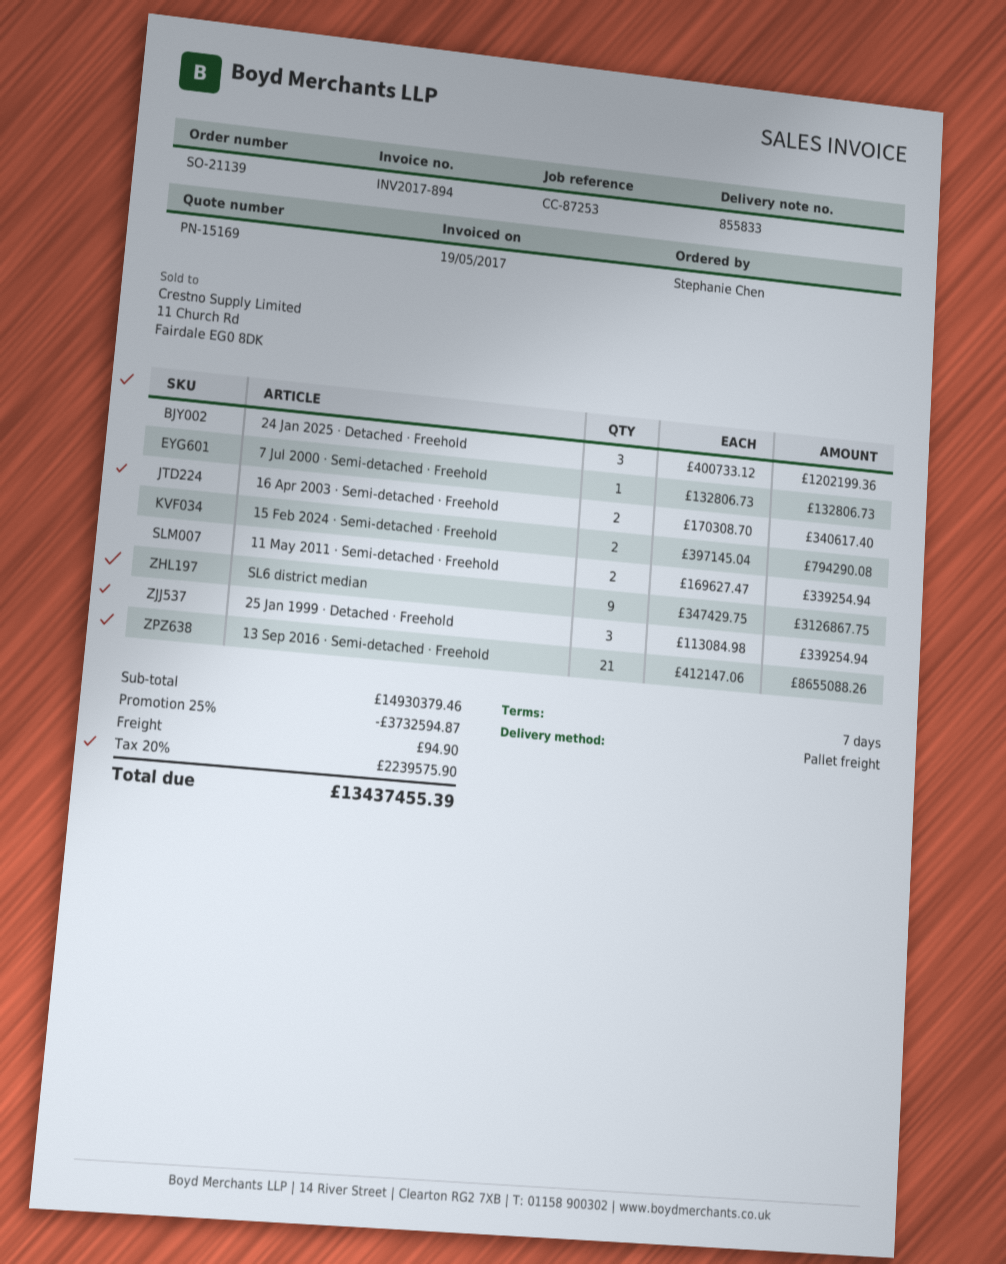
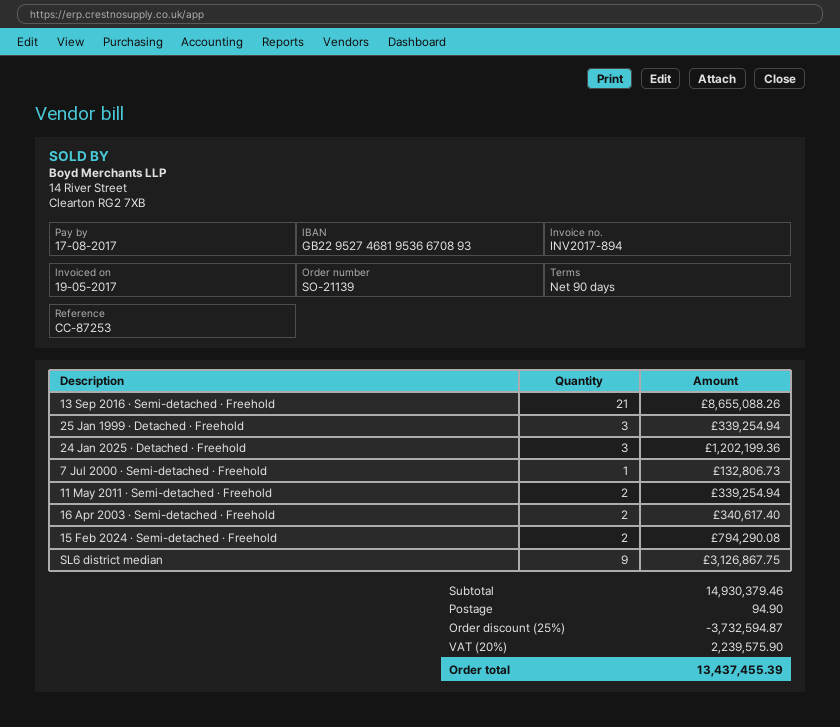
payment terms: 7 days -> 90 days

